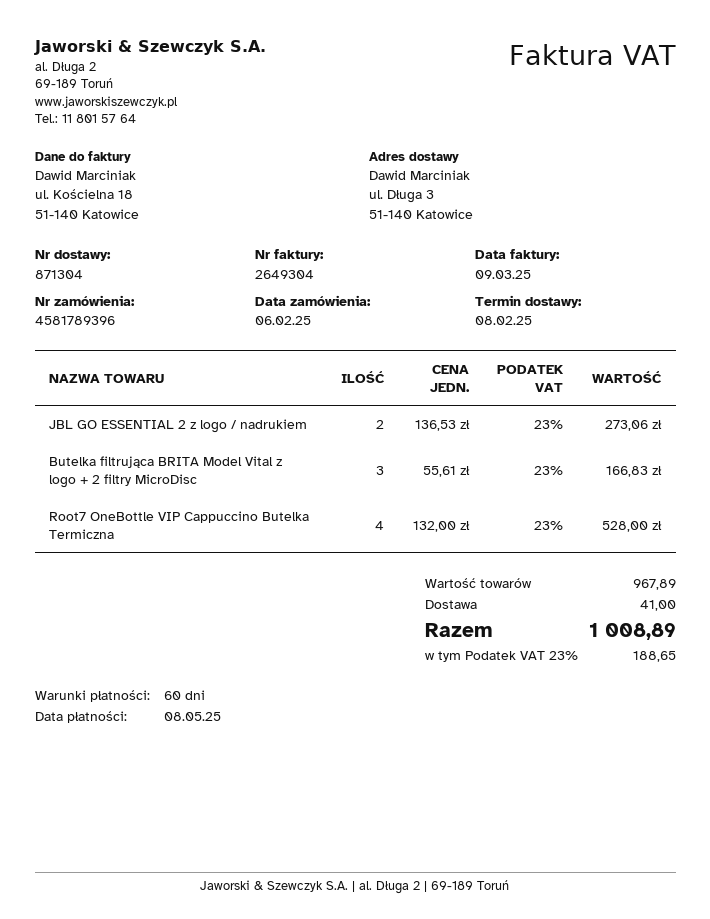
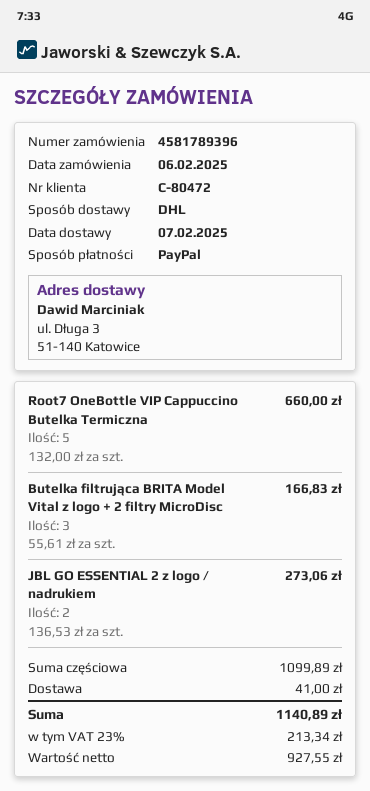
delivery date: 2025-02-08 -> 2025-02-07
Root7 OneBottle VIP Cappuccino Butelka Termiczna: 4 x 132.00 = 528.00 -> 5 x 132.00 = 660.00
subtotal: 967.89 -> 1099.89
tax: 23% = 188.65 -> 23% = 213.34
total: 1008.89 -> 1140.89

